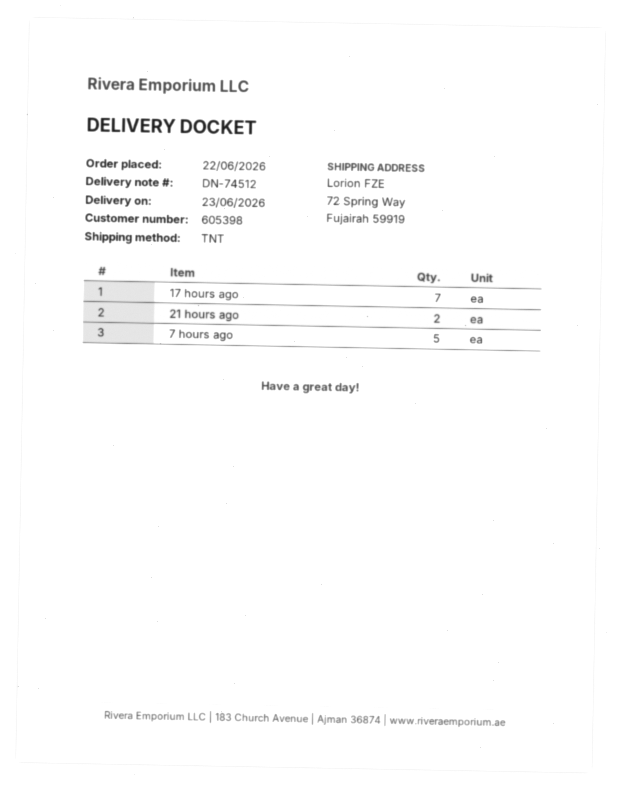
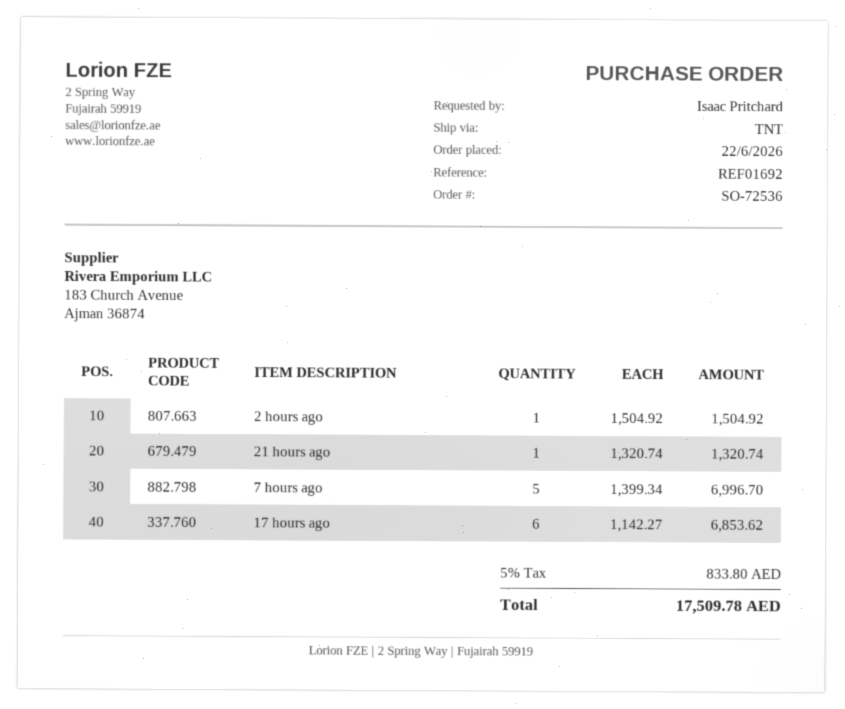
17 hours ago: 7 -> 6
21 hours ago: 2 -> 1
2 hours ago: none -> 1

